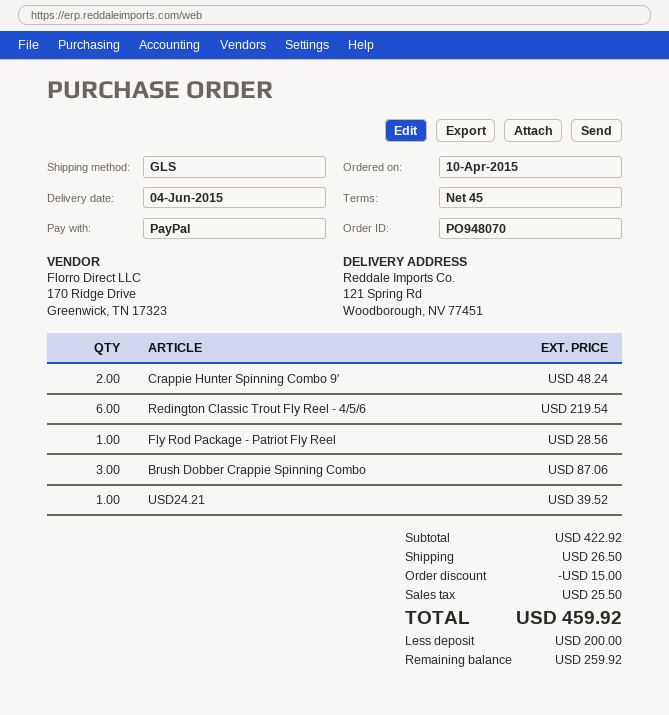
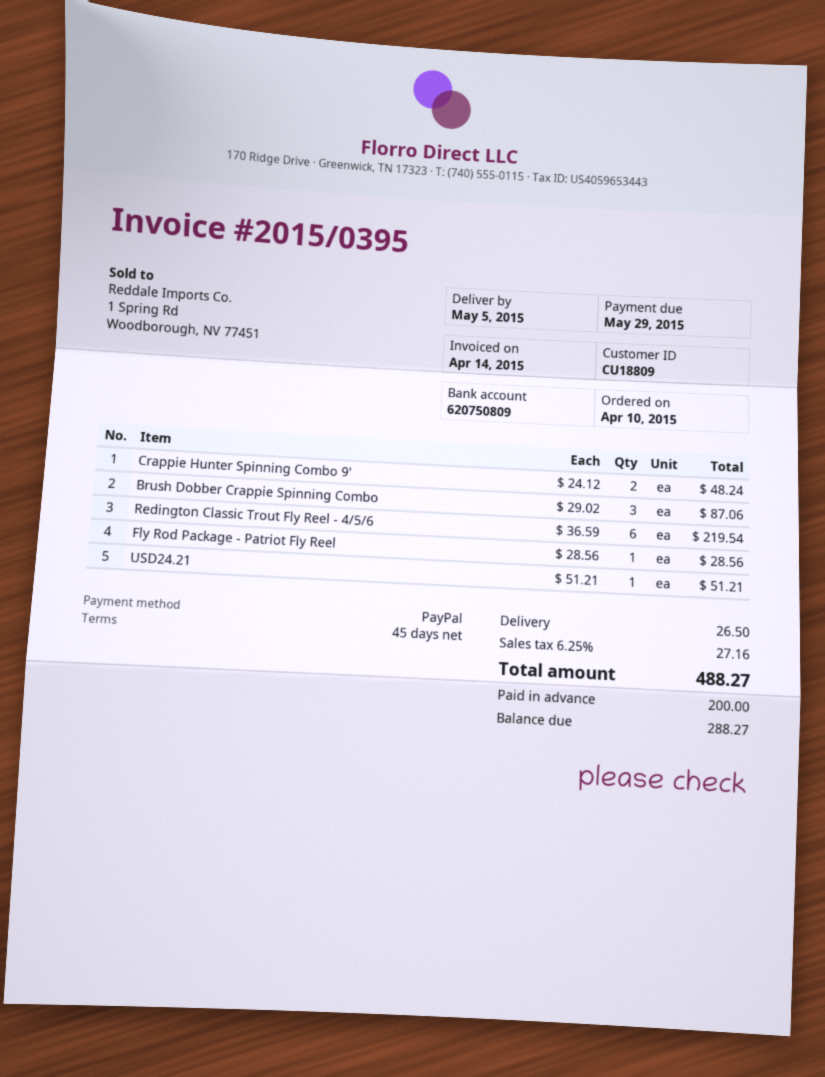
delivery date: 2015-06-04 -> 2015-05-05
USD24.21: 1 for 39.52 -> 1 for 51.21
discount: 15.00 -> none
tax: 25.50 -> 27.16
total: 459.92 -> 488.27
balance: 259.92 -> 288.27

